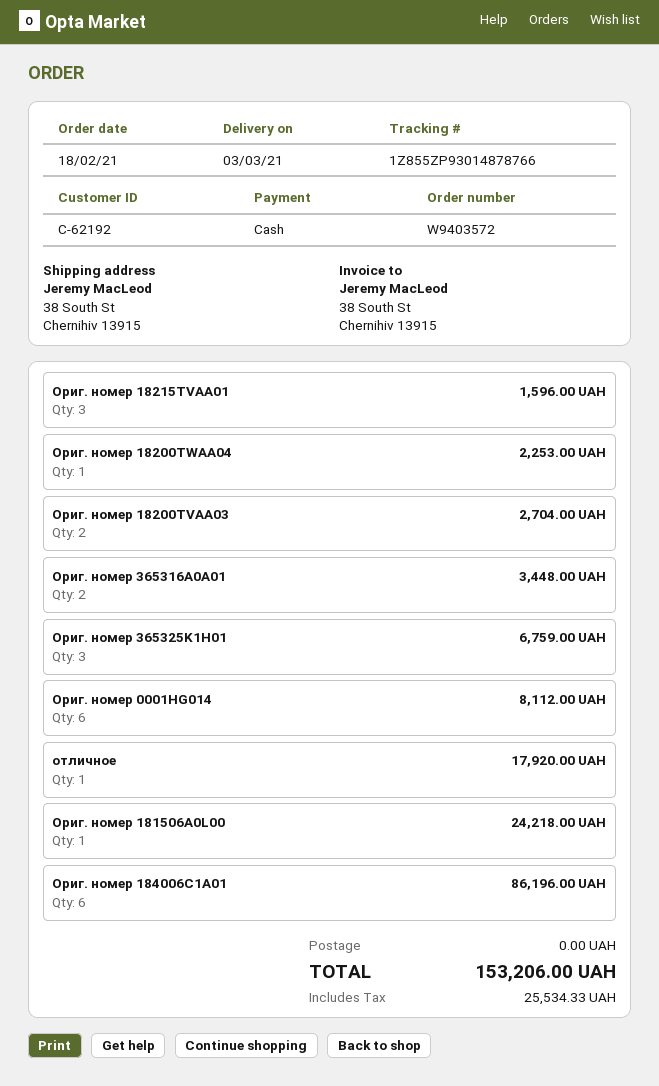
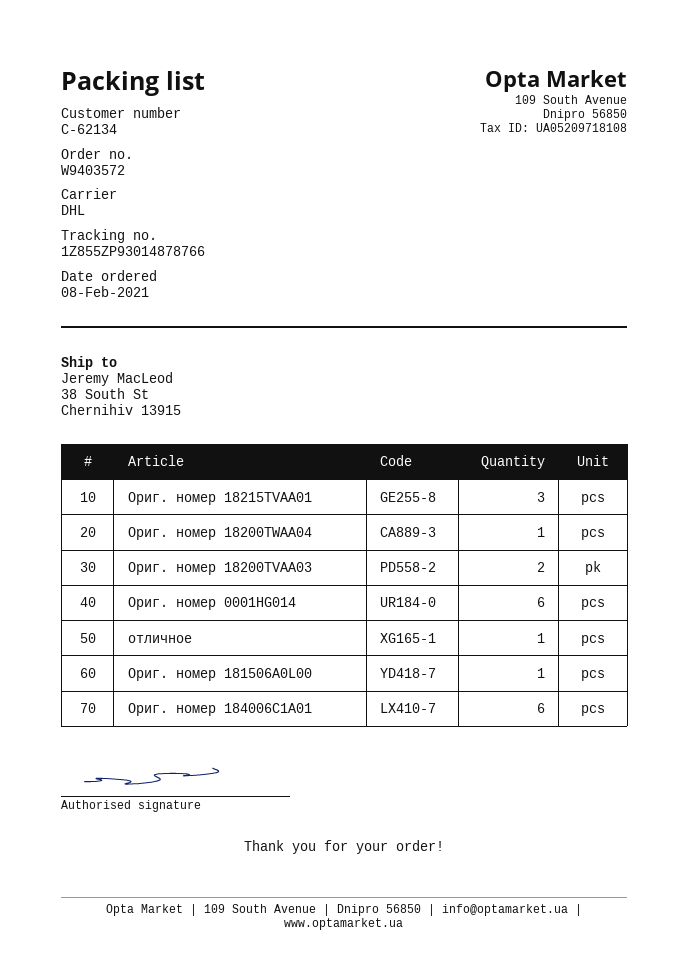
order date: 2021-02-18 -> 2021-02-08
customer number: C-62192 -> C-62134
Ориг. номер 365316A0A01: 2 -> none
Ориг. номер 365325K1H01: 3 -> none

